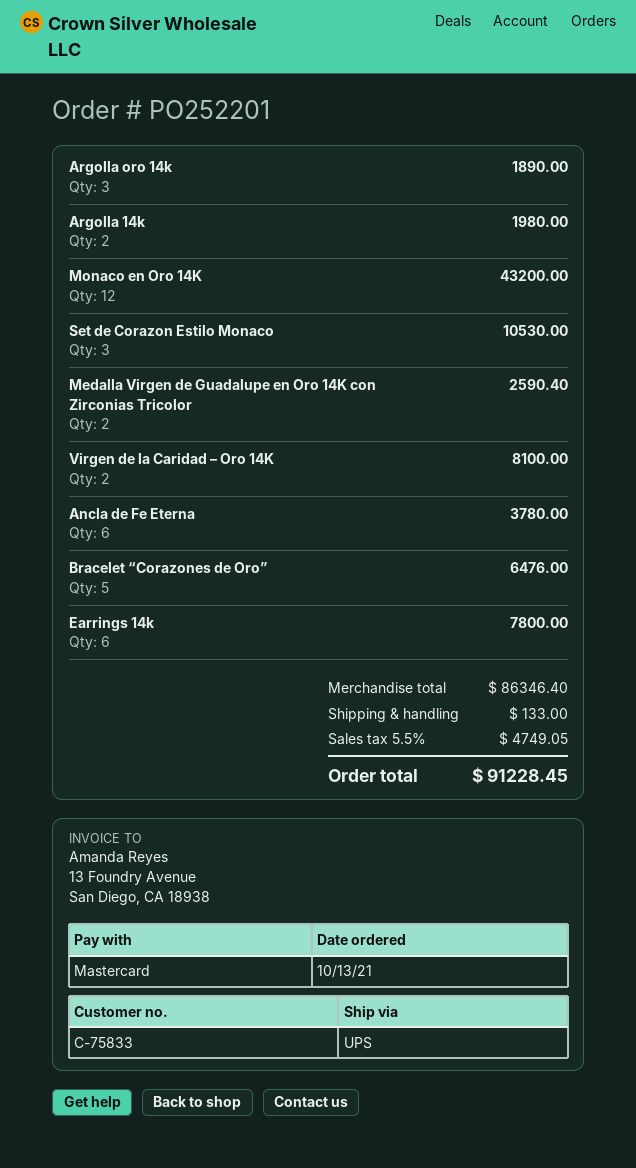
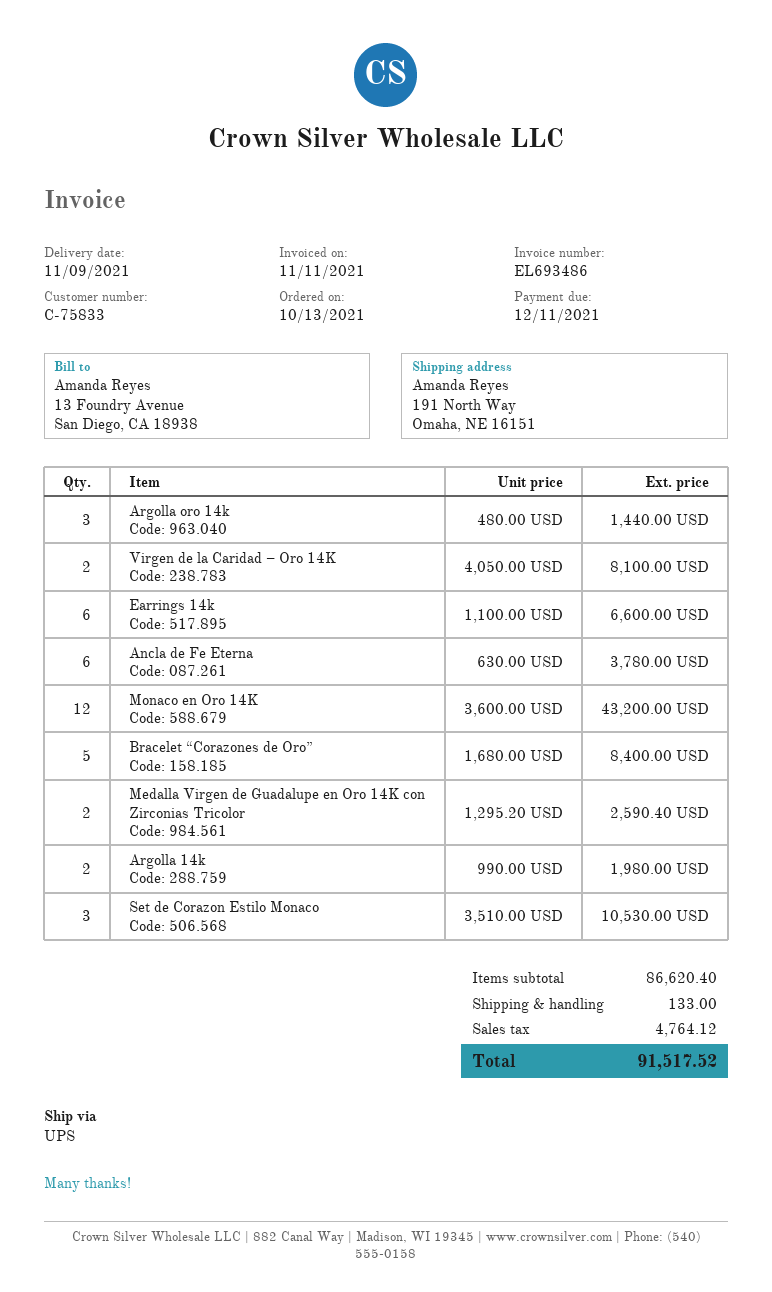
Argolla oro 14k: 3 for 1890.00 -> 3 for 1440.00
Bracelet “Corazones de Oro”: 5 for 6476.00 -> 5 for 8400.00
Earrings 14k: 6 for 7800.00 -> 6 for 6600.00
subtotal: 86346.40 -> 86620.40
tax: 4749.05 -> 4764.12
total: 91228.45 -> 91517.52

